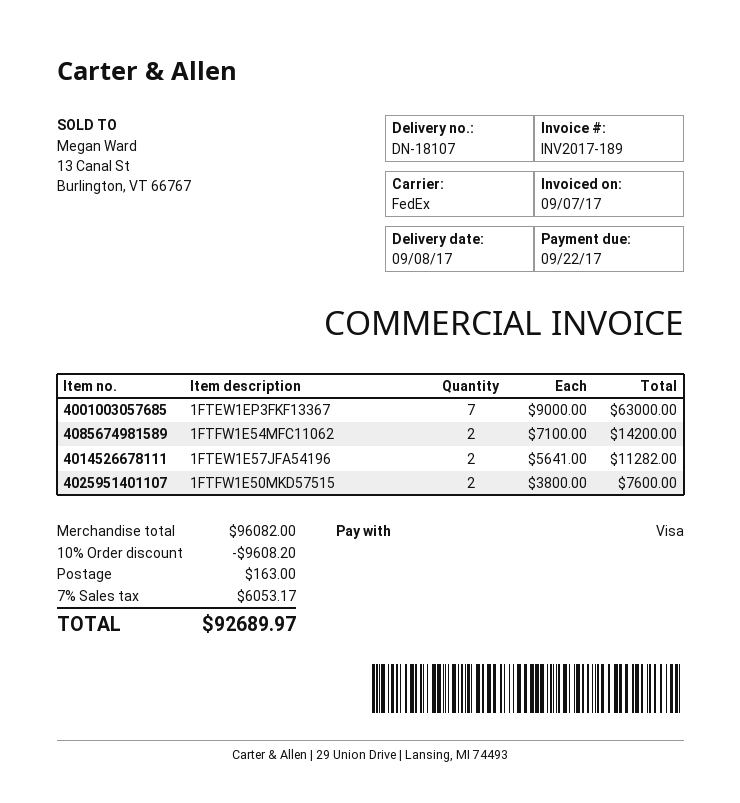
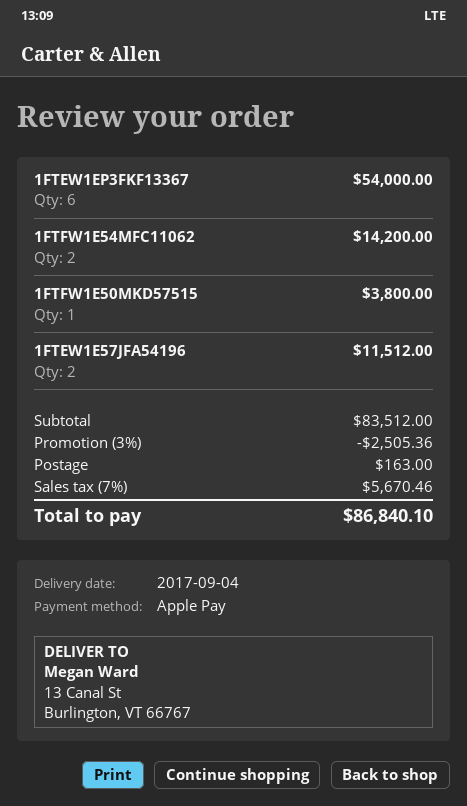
delivery date: 2017-09-08 -> 2017-09-04
payment method: Visa -> Apple Pay
1FTEW1EP3FKF13367: 7 for 63000.00 -> 6 for 54000.00
1FTEW1E57JFA54196: 2 for 11282.00 -> 2 for 11512.00
1FTFW1E50MKD57515: 2 for 7600.00 -> 1 for 3800.00
subtotal: 96082.00 -> 83512.00
discount: 10% = 9608.20 -> 3% = 2505.36
tax: 7% = 6053.17 -> 7% = 5670.46
total: 92689.97 -> 86840.10

